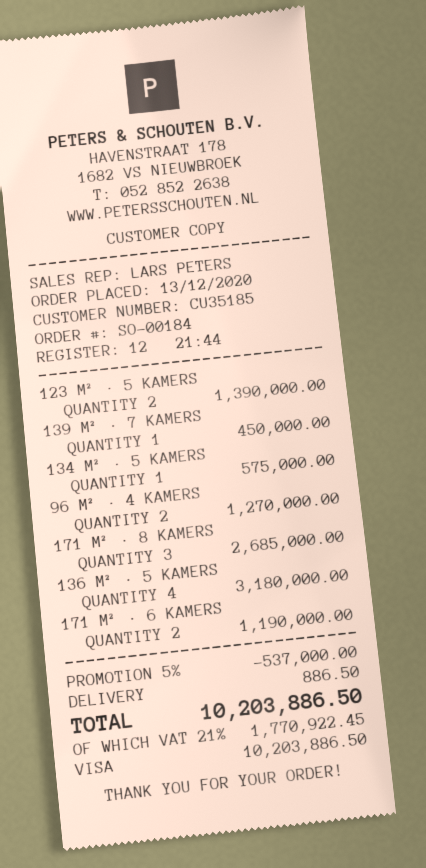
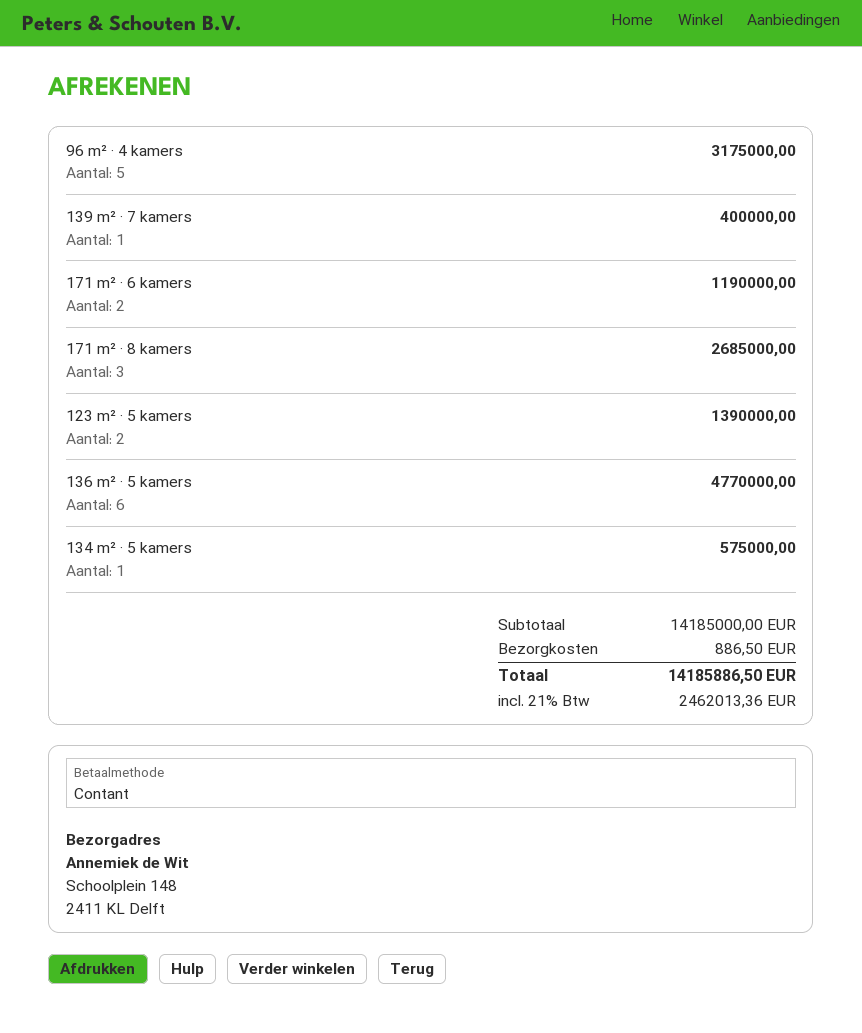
payment method: Visa -> cash
139 M² · 7 KAMERS: 1 for 450000.00 -> 1 for 400000.00
96 M² · 4 KAMERS: 2 for 1270000.00 -> 5 for 3175000.00
136 M² · 5 KAMERS: 4 for 3180000.00 -> 6 for 4770000.00
discount: 5% = 537000.00 -> none
tax: 21% = 1770922.45 -> 21% = 2462013.36
total: 10203886.50 -> 14185886.50

